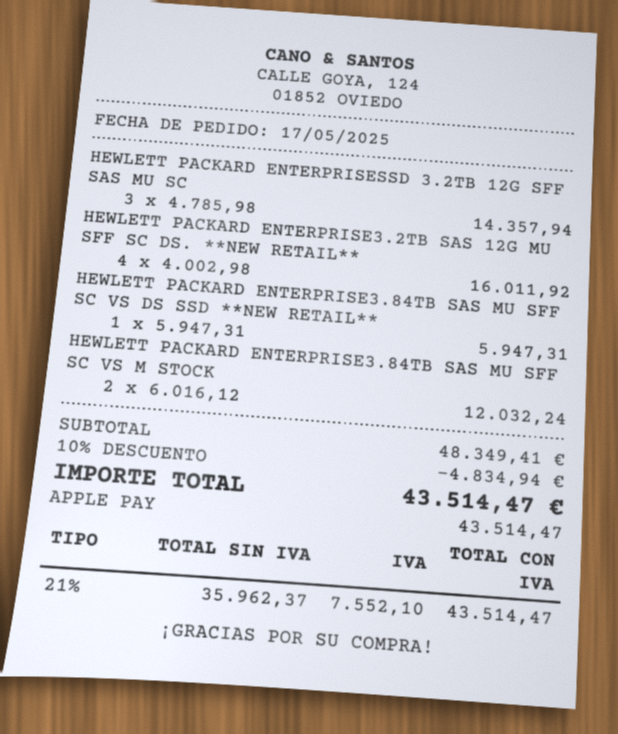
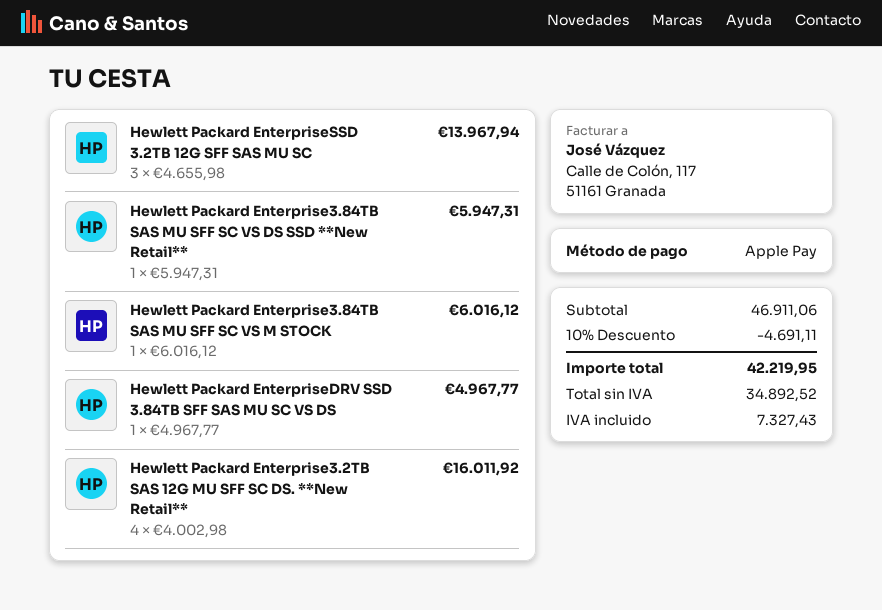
HEWLETT PACKARD ENTERPRISESSD 3.2TB 12G SFF SAS MU SC: 3 x 4785.98 = 14357.94 -> 3 x 4655.98 = 13967.94
HEWLETT PACKARD ENTERPRISE3.84TB SAS MU SFF SC VS M STOCK: 2 x 6016.12 = 12032.24 -> 1 x 6016.12 = 6016.12
Hewlett Packard EnterpriseDRV SSD 3.84TB SFF SAS MU SC VS DS: none -> 1 x 4967.77 = 4967.77
subtotal: 48349.41 -> 46911.06
discount: 10% = 4834.94 -> 10% = 4691.11
net: 35962.37 -> 34892.52
tax: 7552.10 -> 7327.43
total: 43514.47 -> 42219.95

